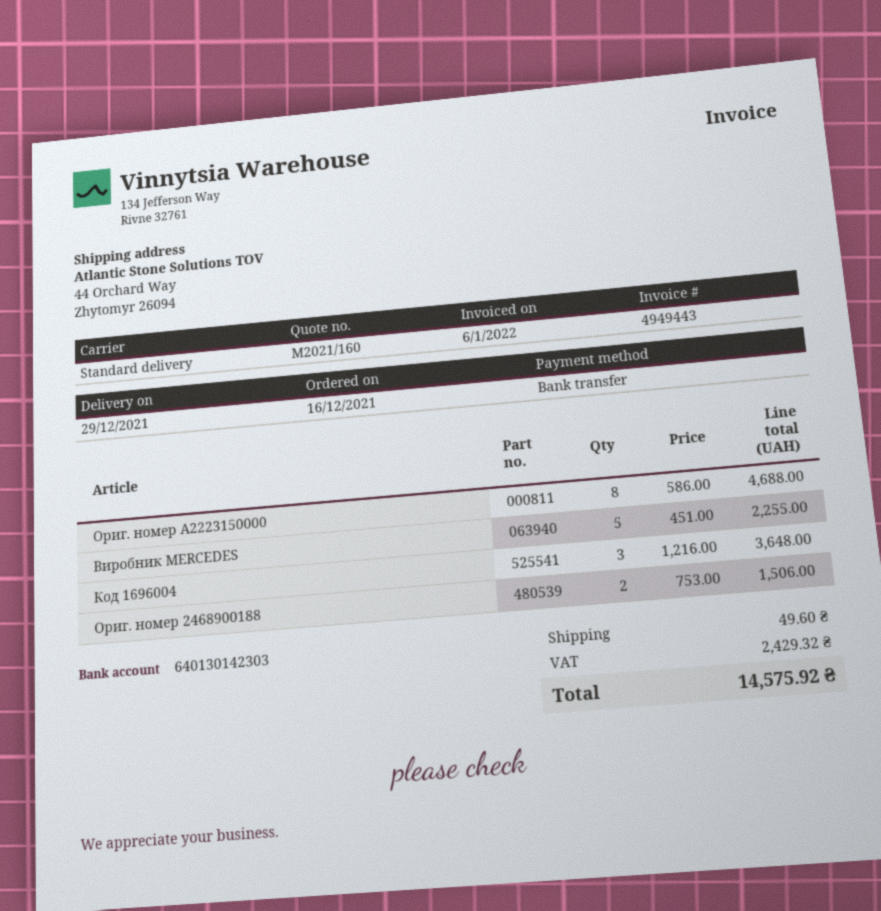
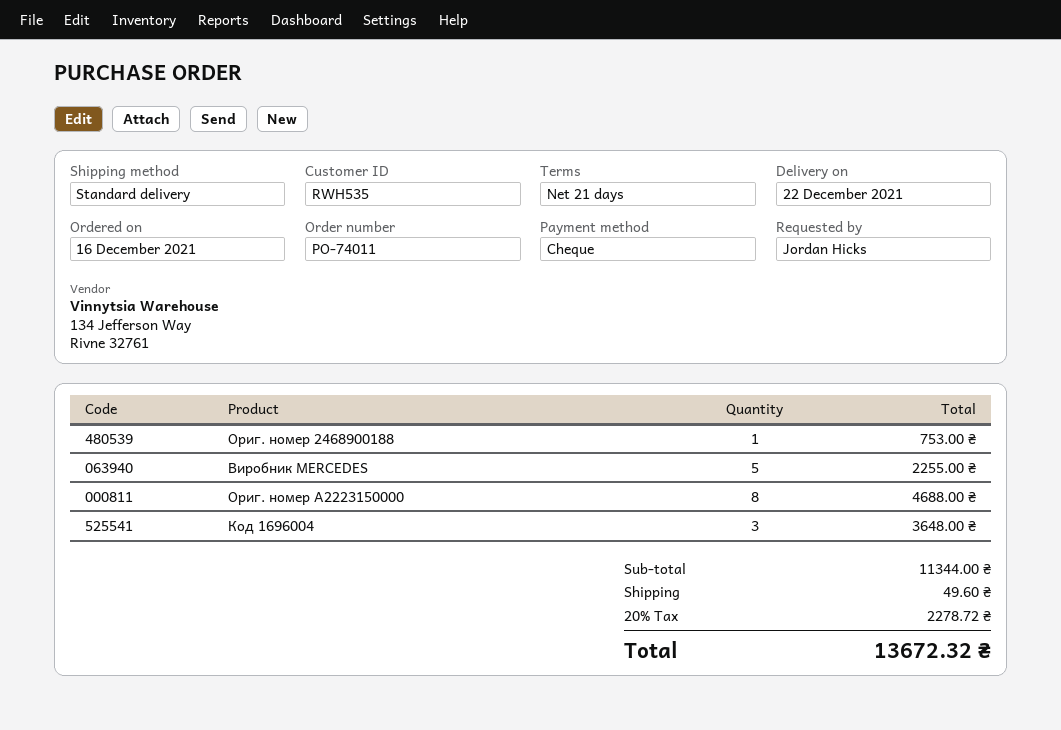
delivery date: 2021-12-29 -> 2021-12-22
payment method: bank transfer -> cheque
Ориг. номер 2468900188: 2 for 1506.00 -> 1 for 753.00
tax: 2429.32 -> 2278.72
total: 14575.92 -> 13672.32

